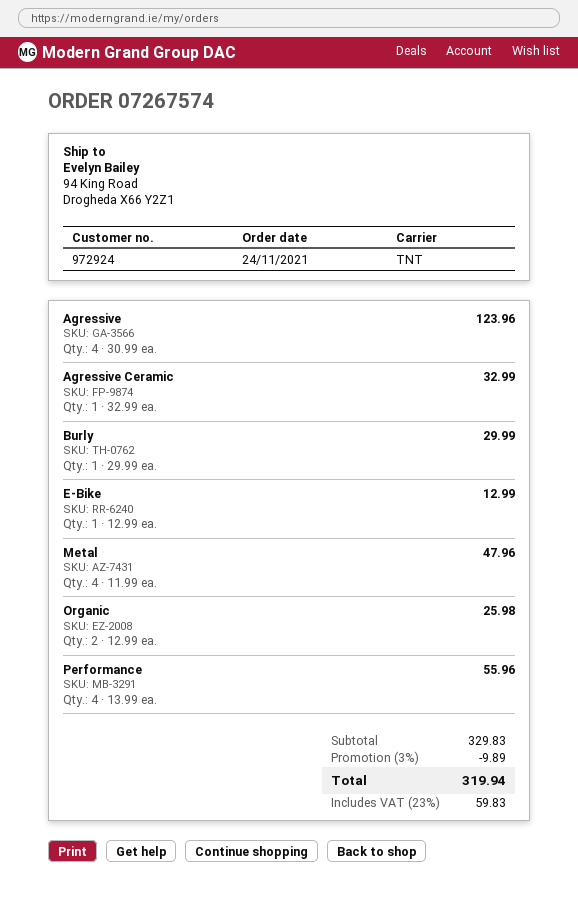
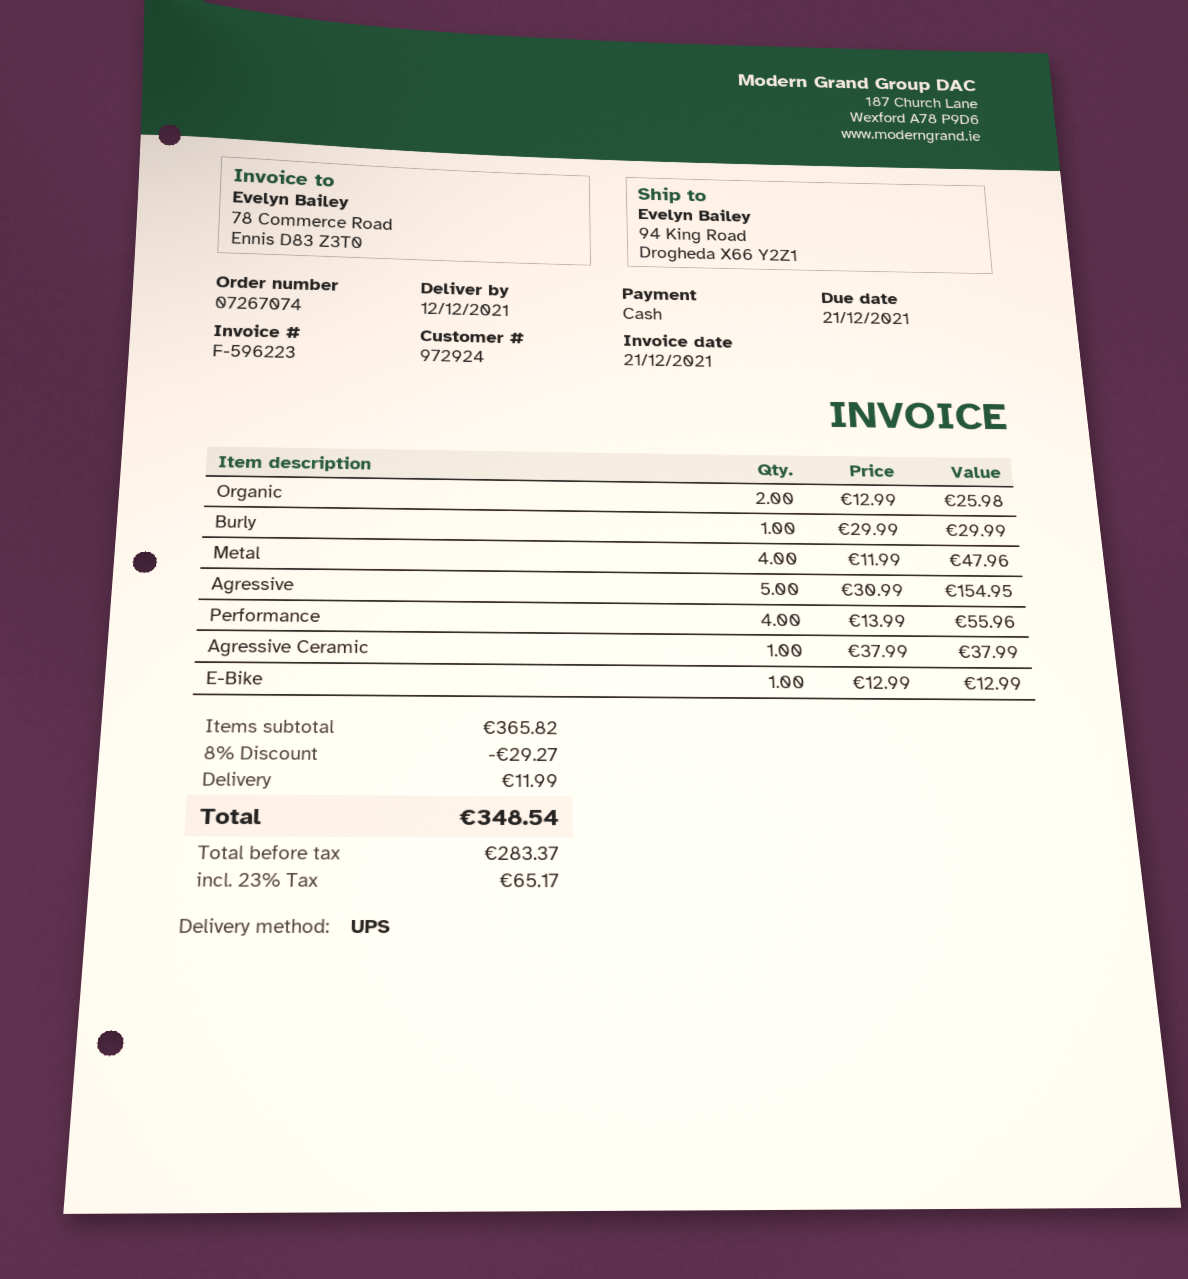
order number: 07267574 -> 07267074
shipping method: TNT -> UPS
Agressive: 4 x 30.99 = 123.96 -> 5 x 30.99 = 154.95
Agressive Ceramic: 1 x 32.99 = 32.99 -> 1 x 37.99 = 37.99
subtotal: 329.83 -> 365.82
discount: 3% = 9.89 -> 8% = 29.27
shipping: none -> 11.99
tax: 23% = 59.83 -> 23% = 65.17
total: 319.94 -> 348.54

